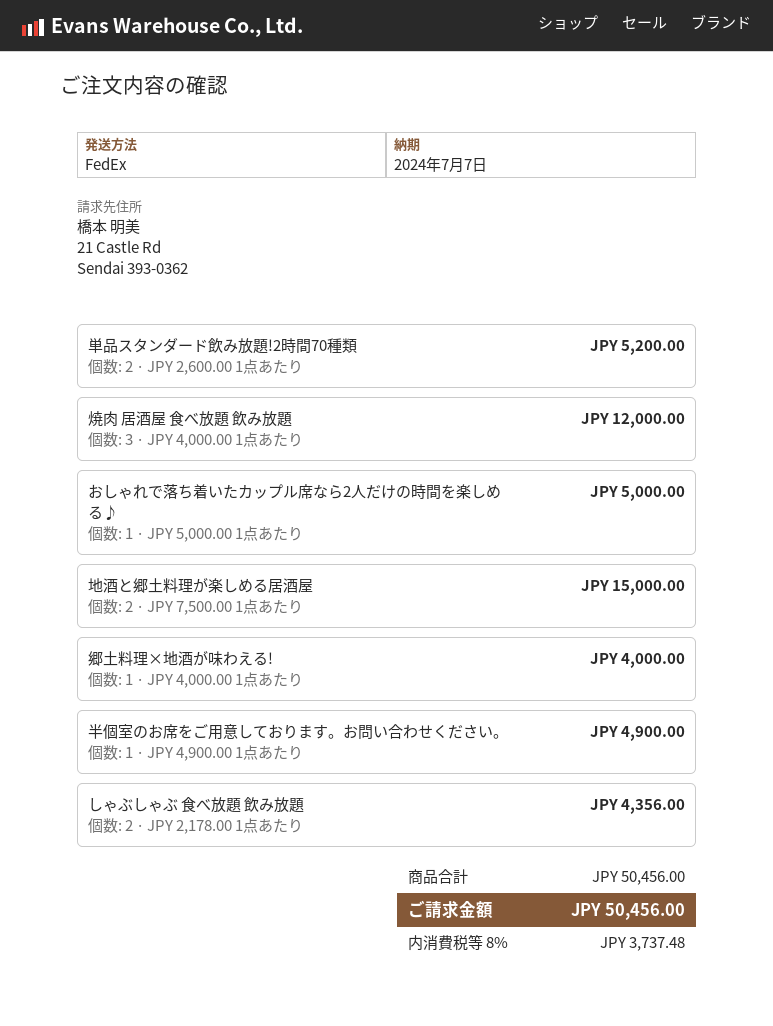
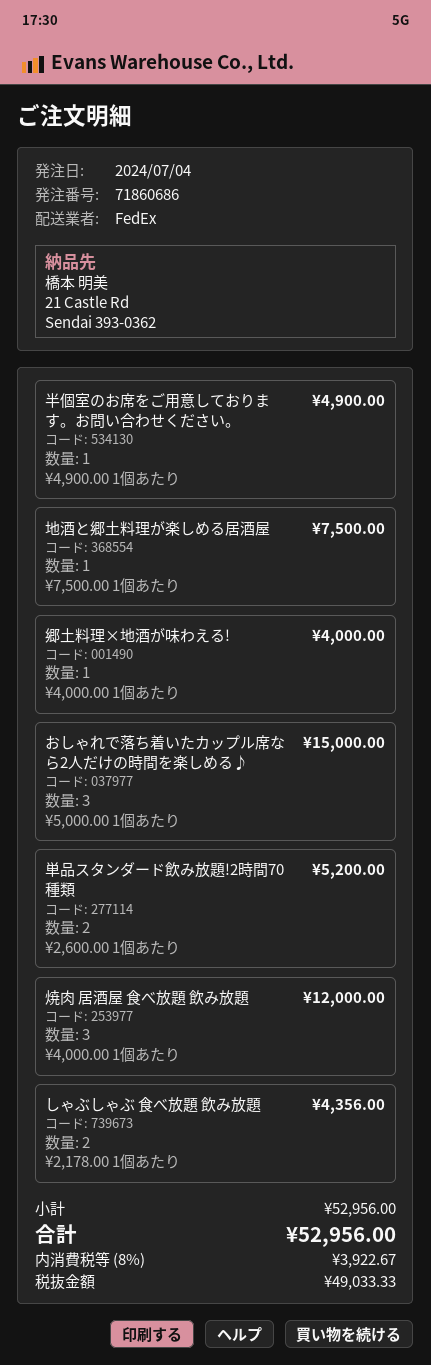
おしゃれで落ち着いたカップル席なら2人だけの時間を楽しめる♪: 1 x 5000.00 = 5000.00 -> 3 x 5000.00 = 15000.00
地酒と郷土料理が楽しめる居酒屋: 2 x 7500.00 = 15000.00 -> 1 x 7500.00 = 7500.00
subtotal: 50456.00 -> 52956.00
tax: 8% = 3737.48 -> 8% = 3922.67
total: 50456.00 -> 52956.00

